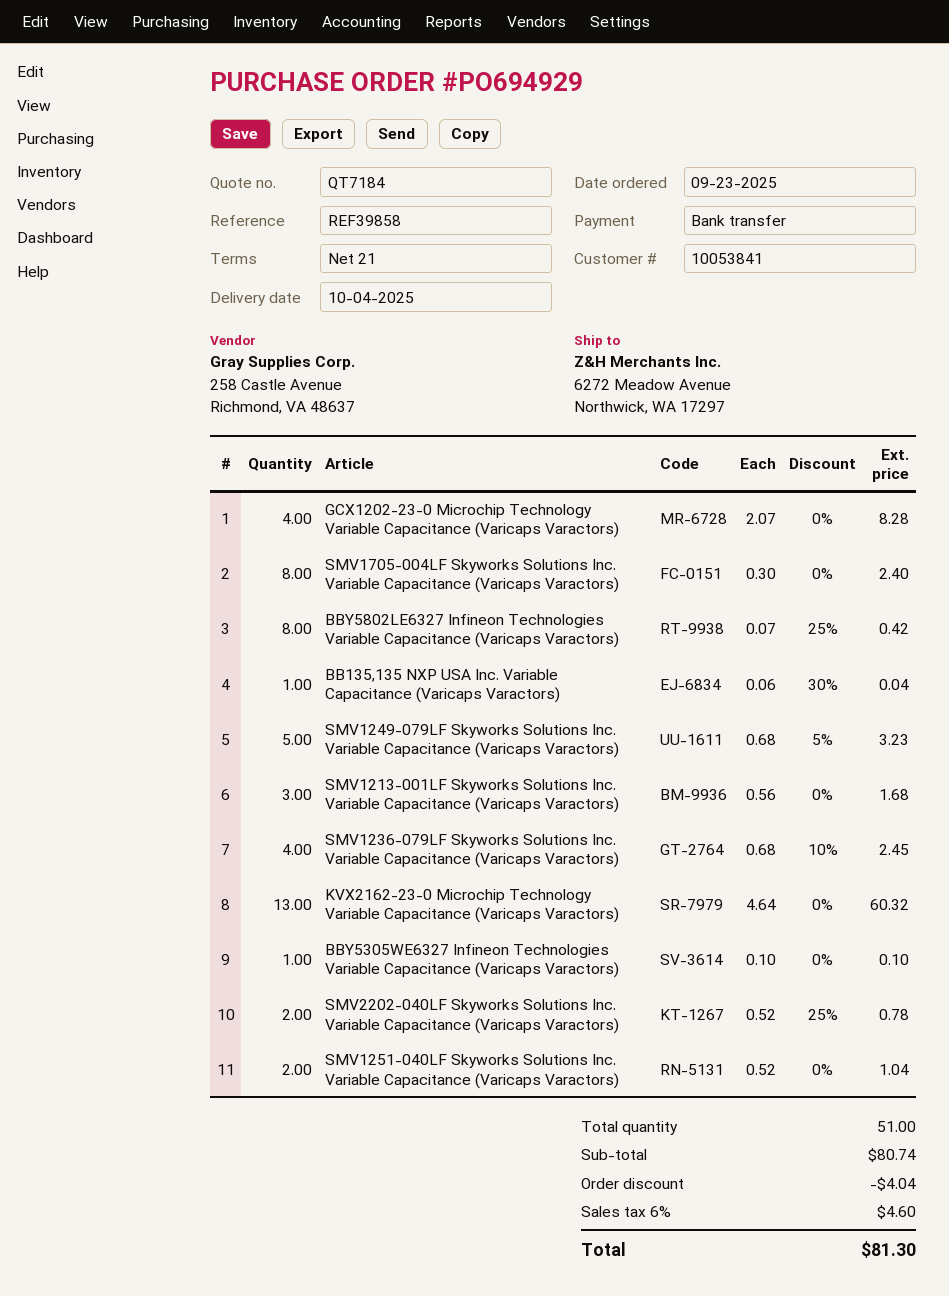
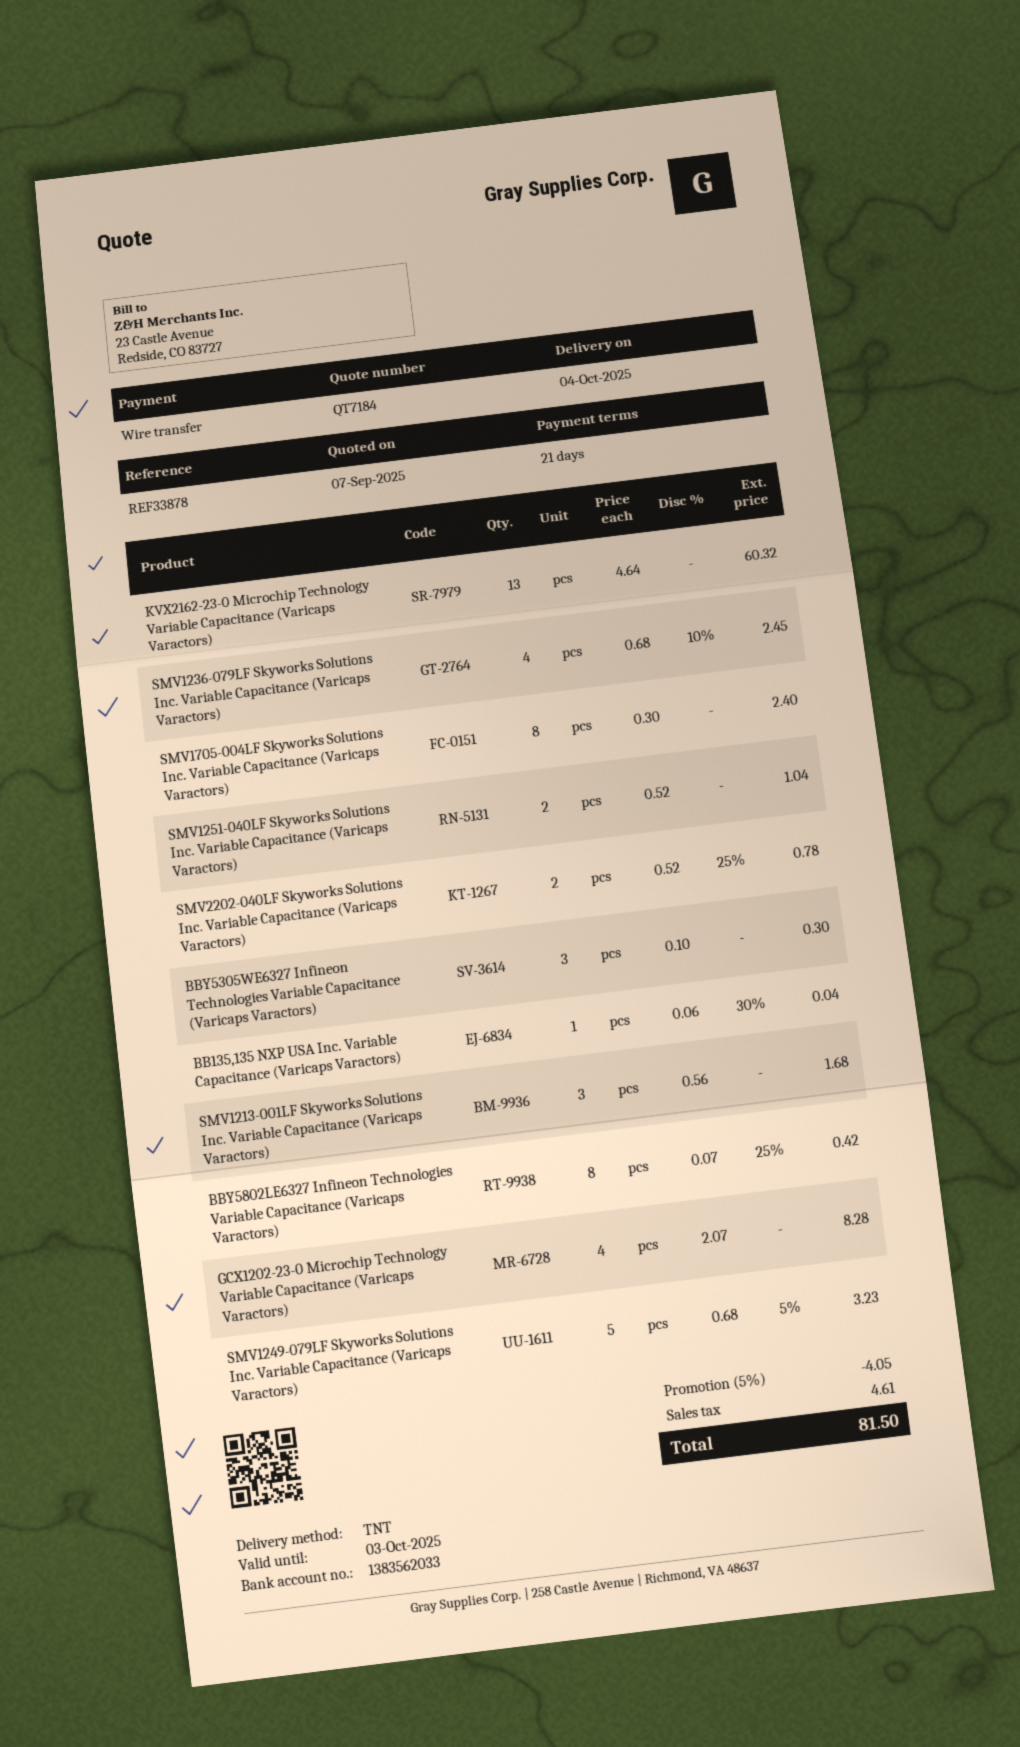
reference: REF39858 -> REF33878
BBY5305WE6327 Infineon Technologies Variable Capacitance (Varicaps Varactors): 1 x 0.10 = 0.10 -> 3 x 0.10 = 0.30
discount: 4.04 -> 4.05
tax: 4.60 -> 4.61
total: 81.30 -> 81.50

